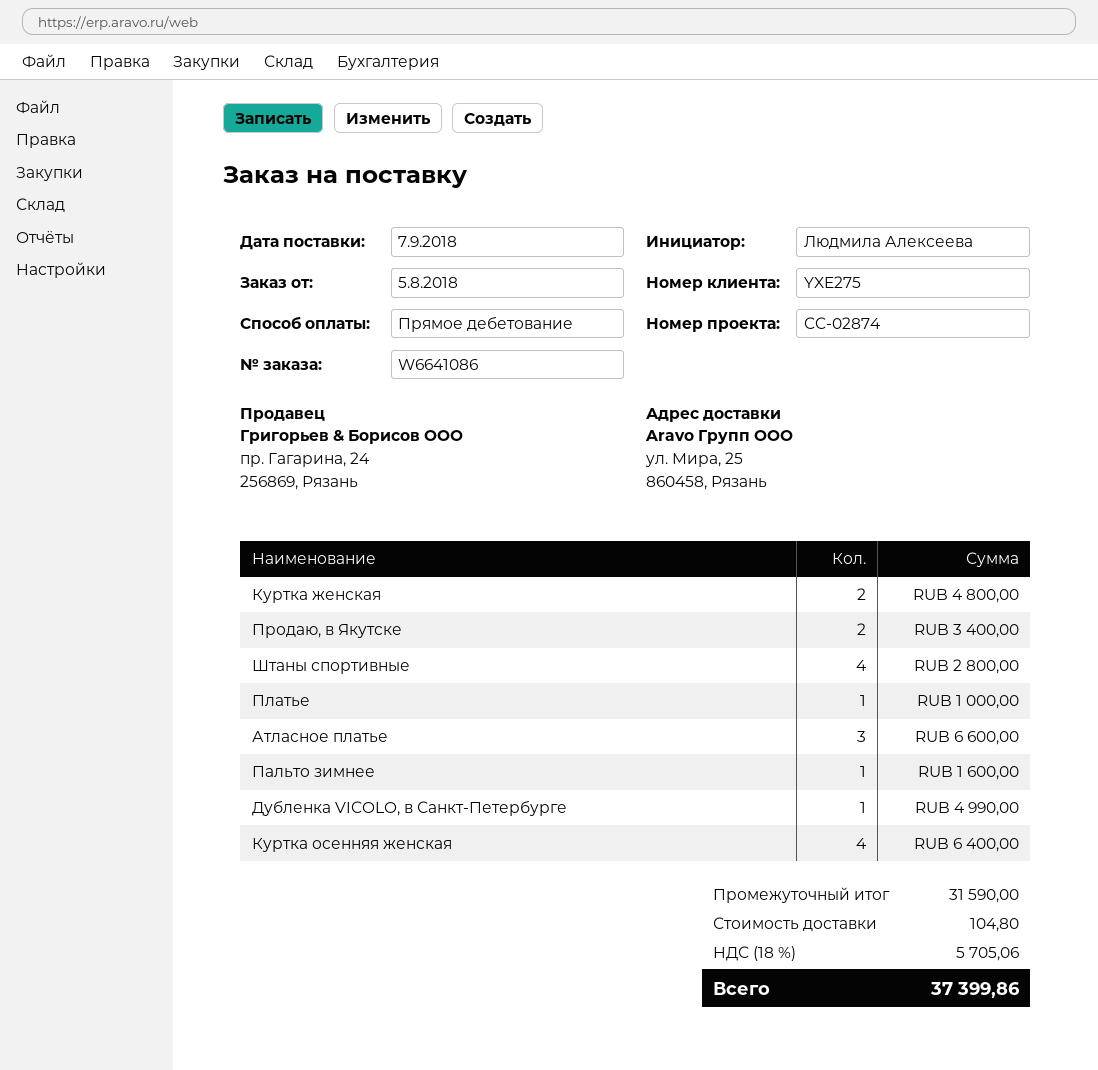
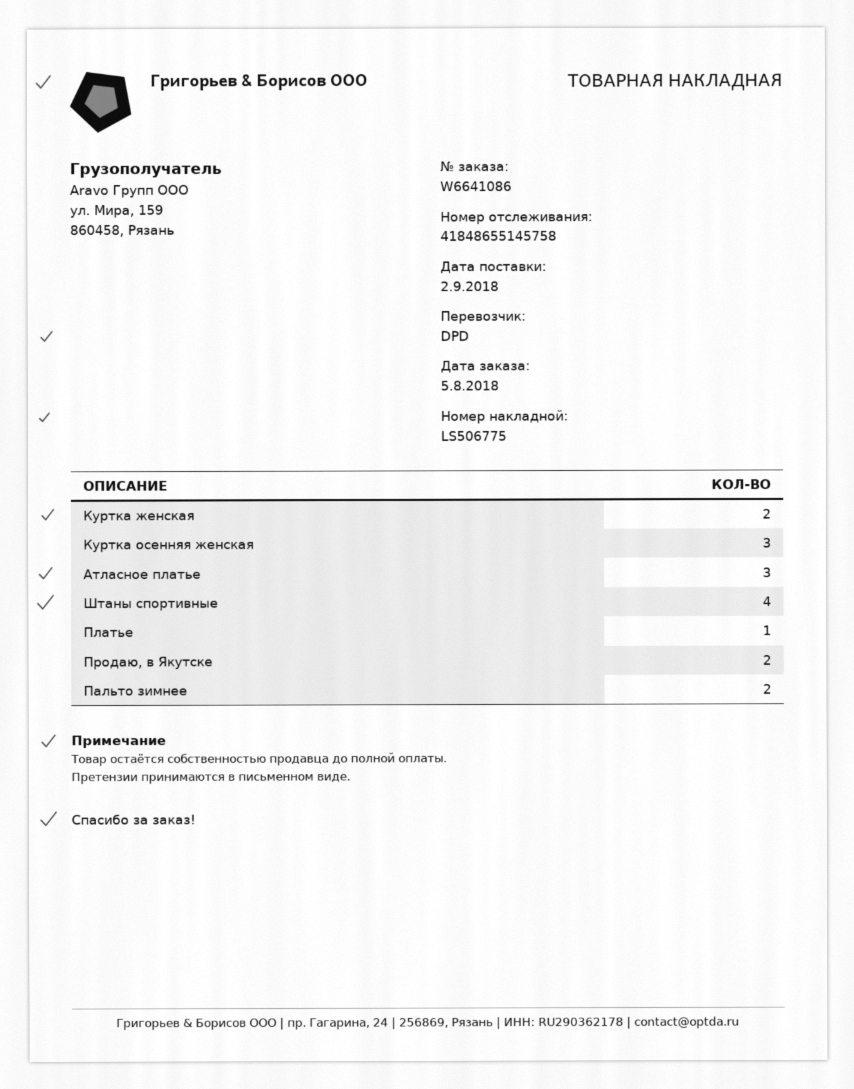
delivery date: 2018-09-07 -> 2018-09-02
ship to: ул. Мира, 25, 860458, Рязань -> ул. Мира, 159, 860458, Рязань
Пальто зимнее: 1 -> 2
Дубленка VICOLO, в Санкт-Петербурге: 1 -> none
Куртка осенняя женская: 4 -> 3

